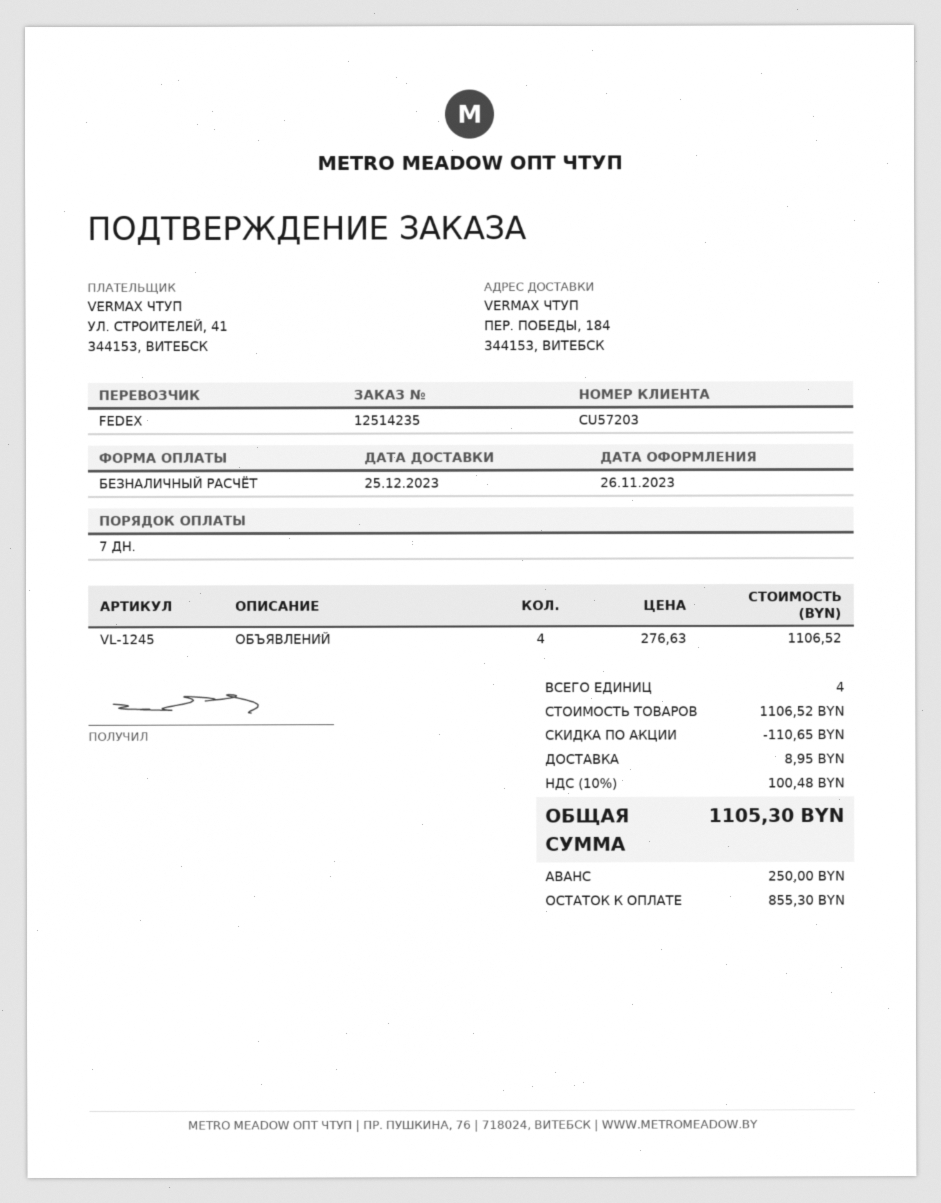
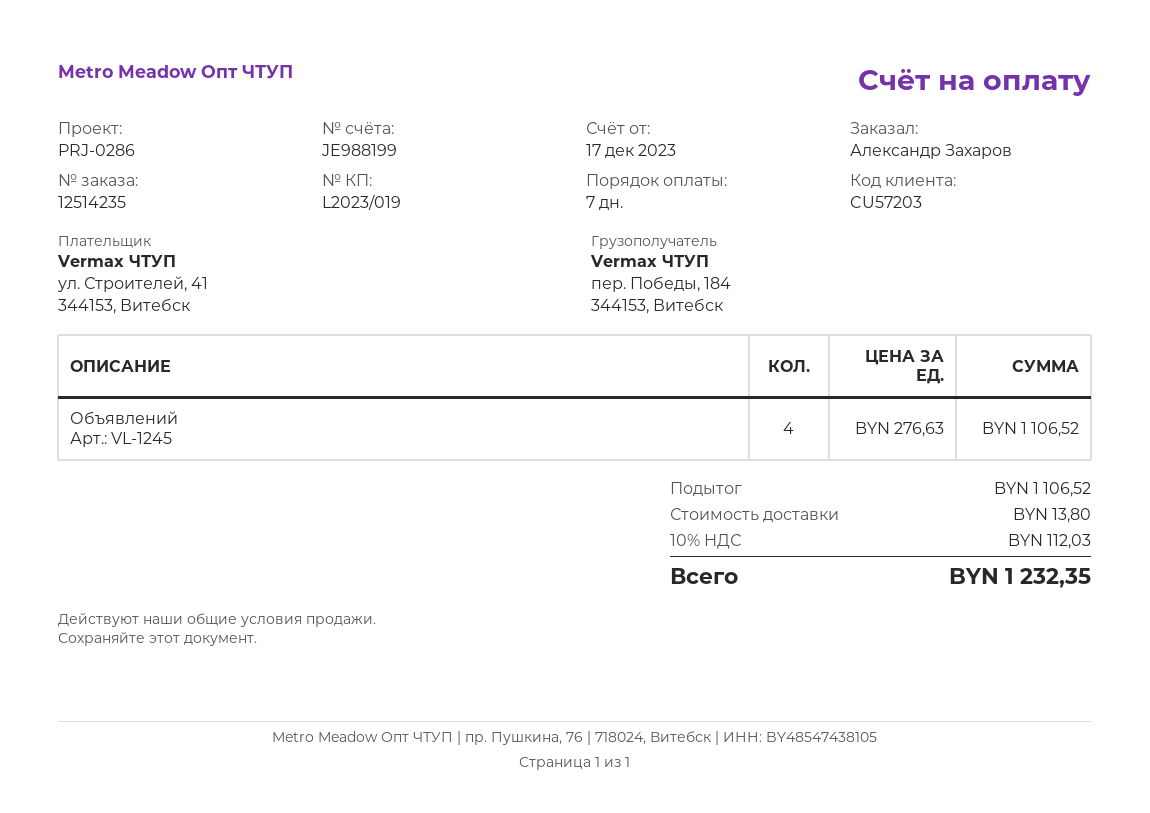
discount: 110.65 -> none
shipping: 8.95 -> 13.80
tax: 10% = 100.48 -> 10% = 112.03
total: 1105.30 -> 1232.35

